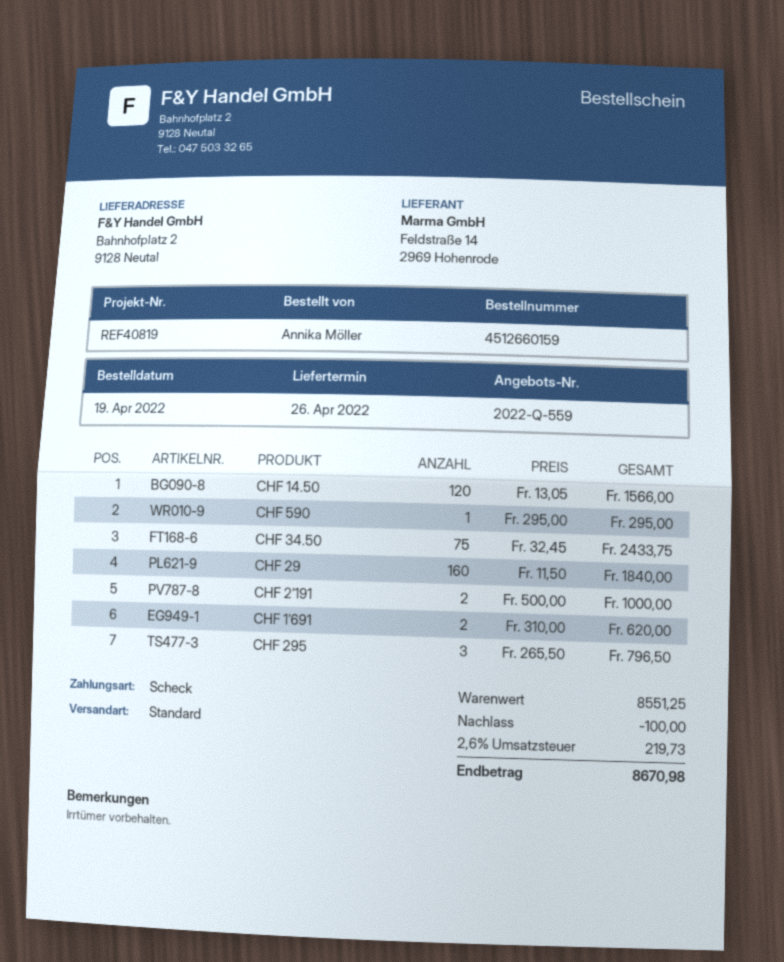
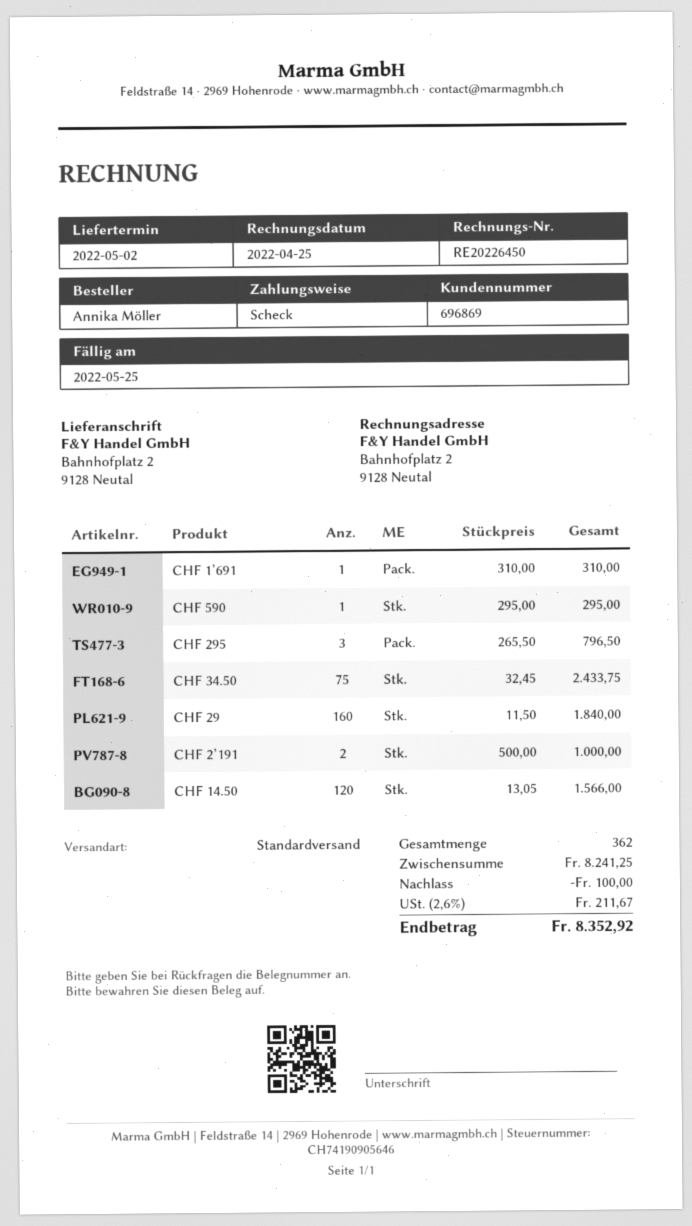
delivery date: 2022-04-26 -> 2022-05-02
CHF 1’691: 2 x 310.00 = 620.00 -> 1 x 310.00 = 310.00
subtotal: 8551.25 -> 8241.25
tax: 2.6% = 219.73 -> 2.6% = 211.67
total: 8670.98 -> 8352.92

